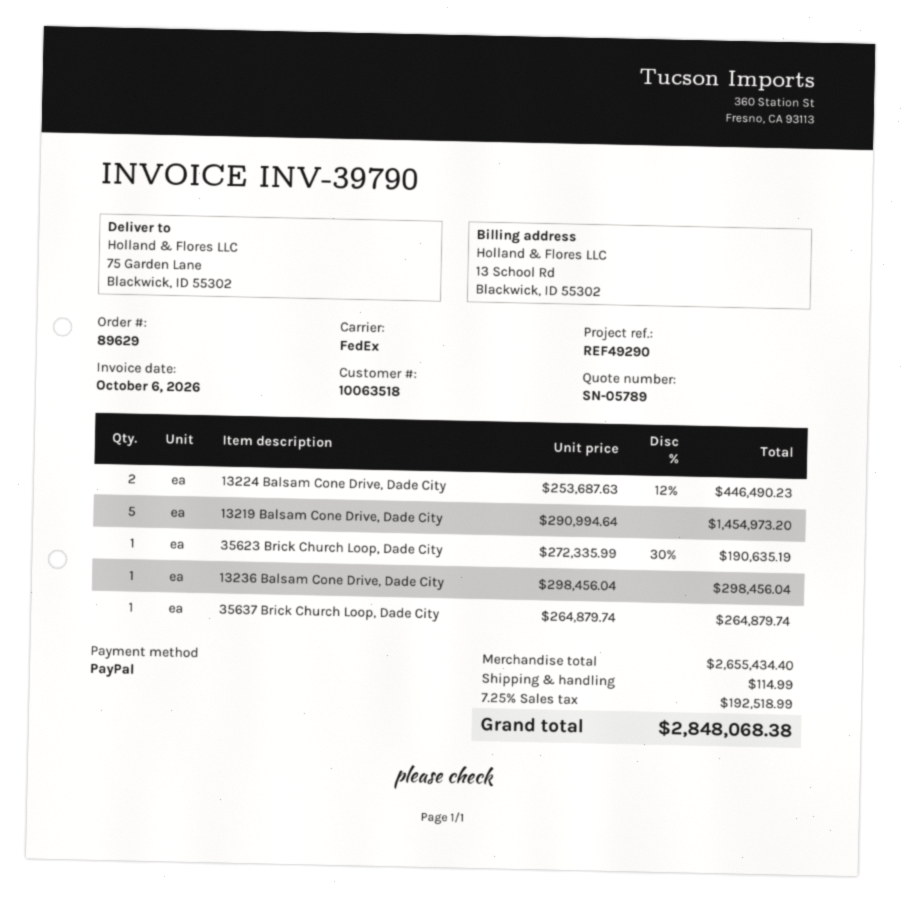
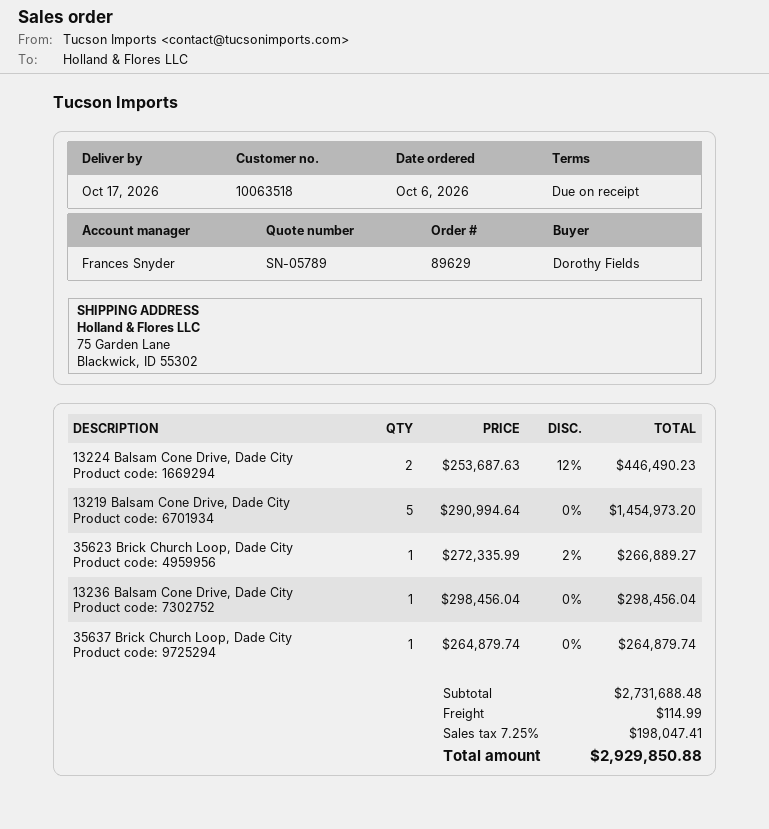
35623 Brick Church Loop, Dade City: 1 x 272335.99 - 30% = 190635.19 -> 1 x 272335.99 - 2% = 266889.27
subtotal: 2655434.40 -> 2731688.48
tax: 7.25% = 192518.99 -> 7.25% = 198047.41
total: 2848068.38 -> 2929850.88

